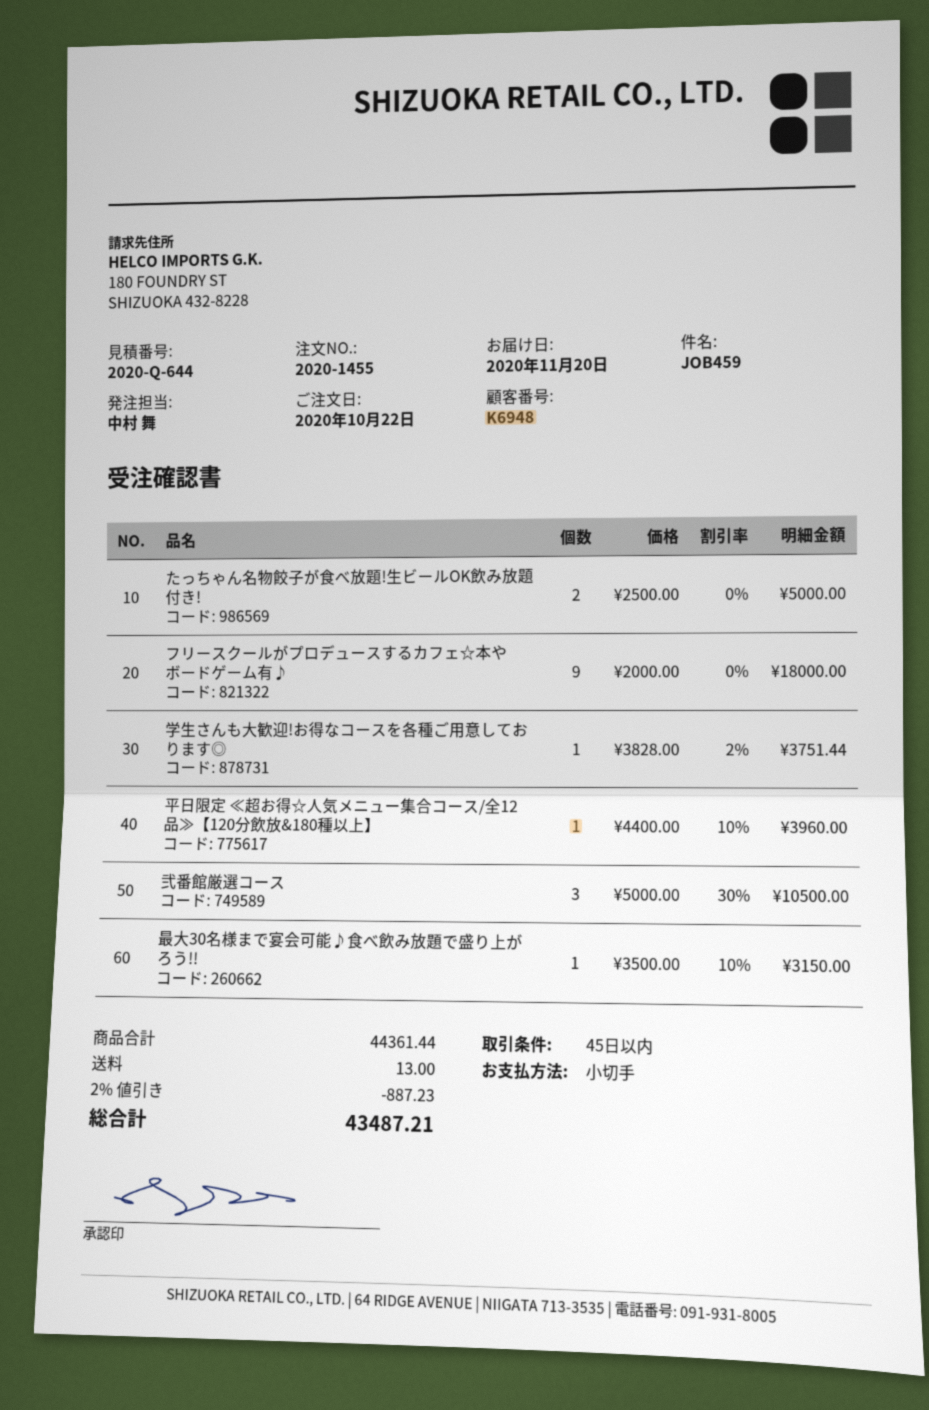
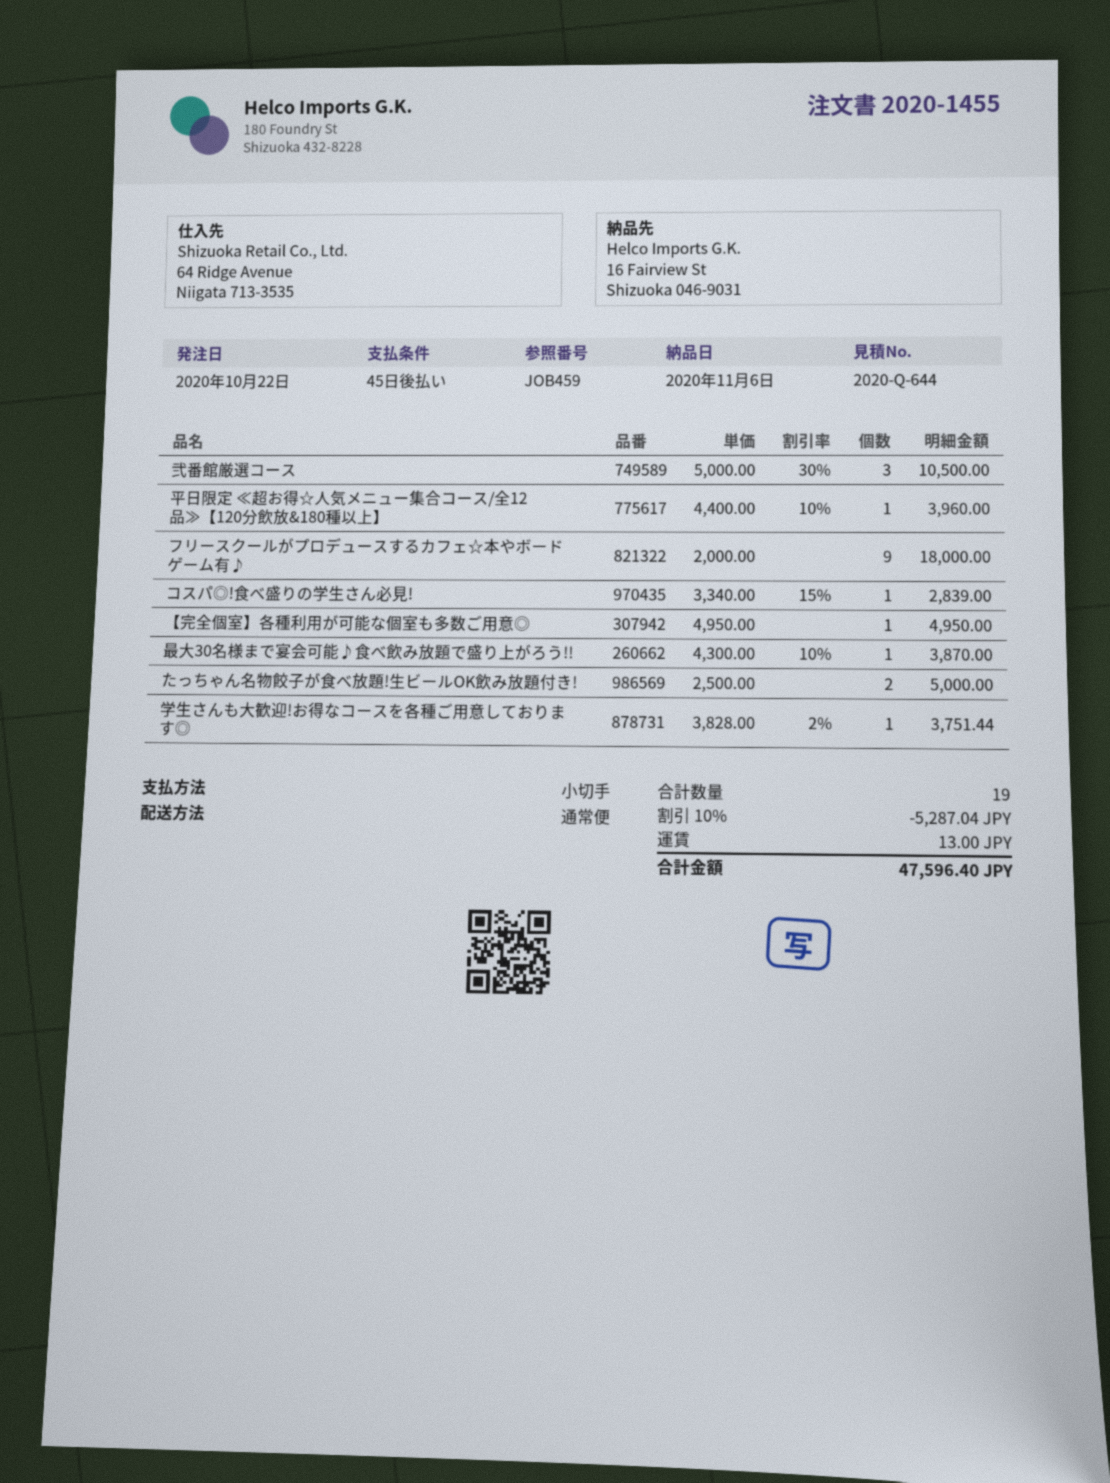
delivery date: 2020-11-20 -> 2020-11-06
最大30名様まで宴会可能♪食べ飲み放題で盛り上がろう!!: 1 x 3500.00 - 10% = 3150.00 -> 1 x 4300.00 - 10% = 3870.00
コスパ◎!食べ盛りの学生さん必見!: none -> 1 x 3340.00 - 15% = 2839.00
【完全個室】各種利用が可能な個室も多数ご用意◎: none -> 1 x 4950.00 = 4950.00
discount: 2% = 887.23 -> 10% = 5287.04
total: 43487.21 -> 47596.40

